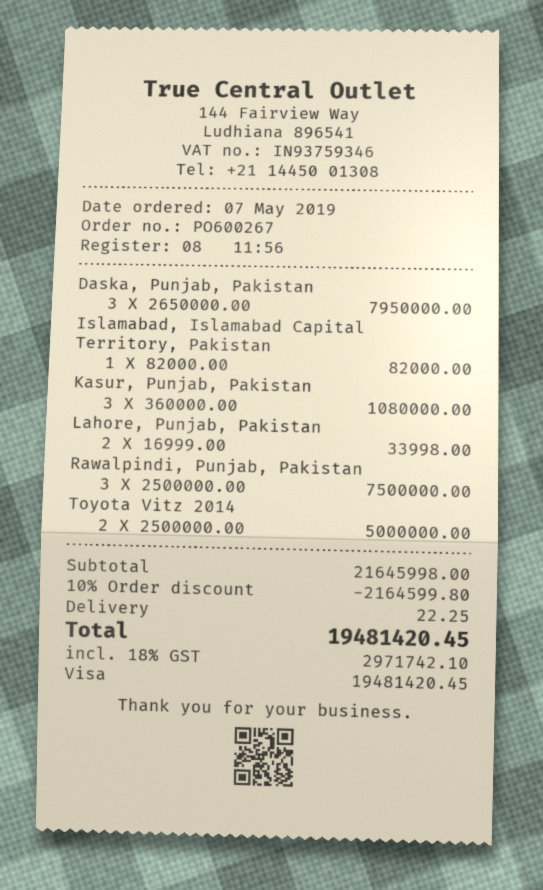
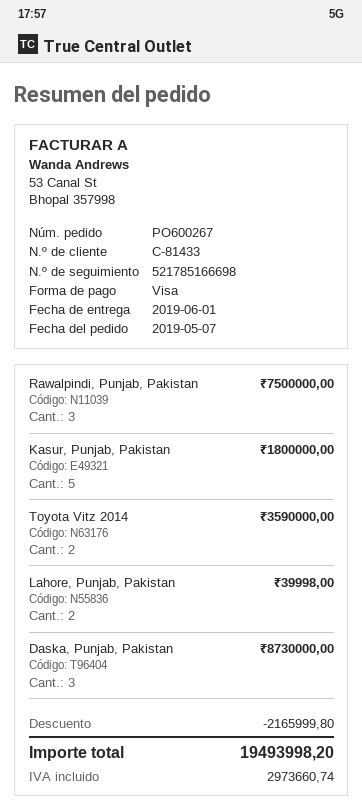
Daska, Punjab, Pakistan: 3 for 7950000.00 -> 3 for 8730000.00
Islamabad, Islamabad Capital Territory, Pakistan: 1 for 82000.00 -> none
Kasur, Punjab, Pakistan: 3 for 1080000.00 -> 5 for 1800000.00
Lahore, Punjab, Pakistan: 2 for 33998.00 -> 2 for 39998.00
Toyota Vitz 2014: 2 for 5000000.00 -> 2 for 3590000.00
discount: 2164599.80 -> 2165999.80
shipping: 22.25 -> none
tax: 2971742.10 -> 2973660.74
total: 19481420.45 -> 19493998.20

